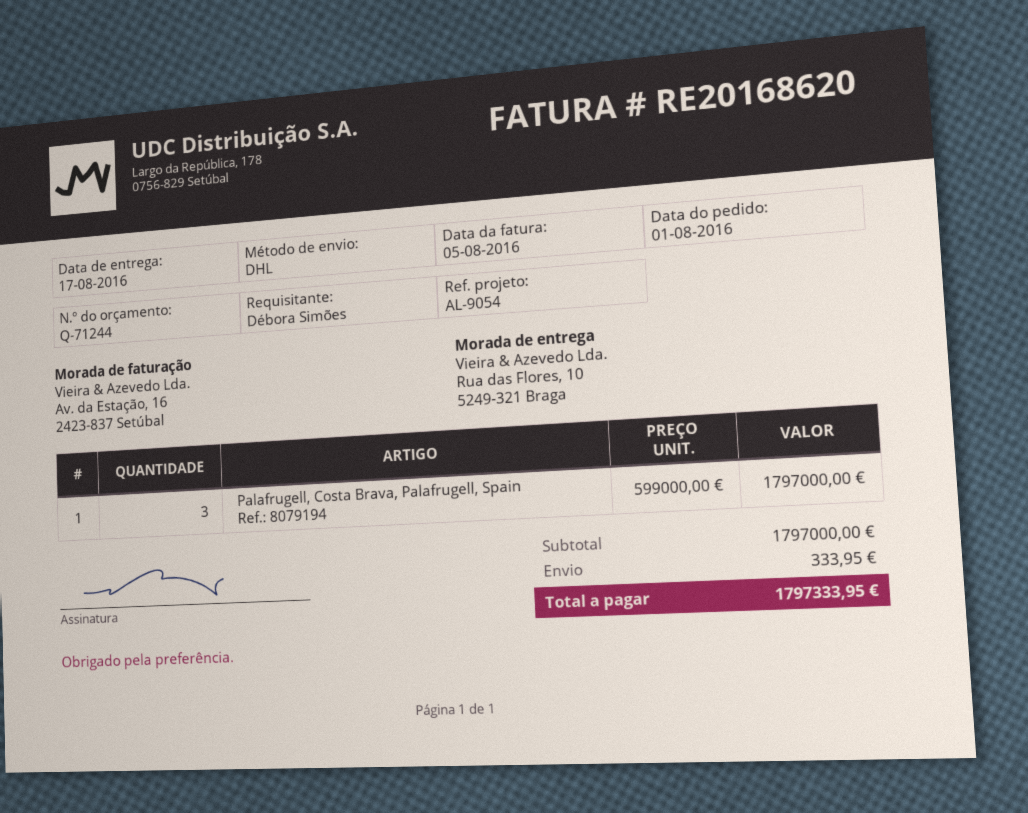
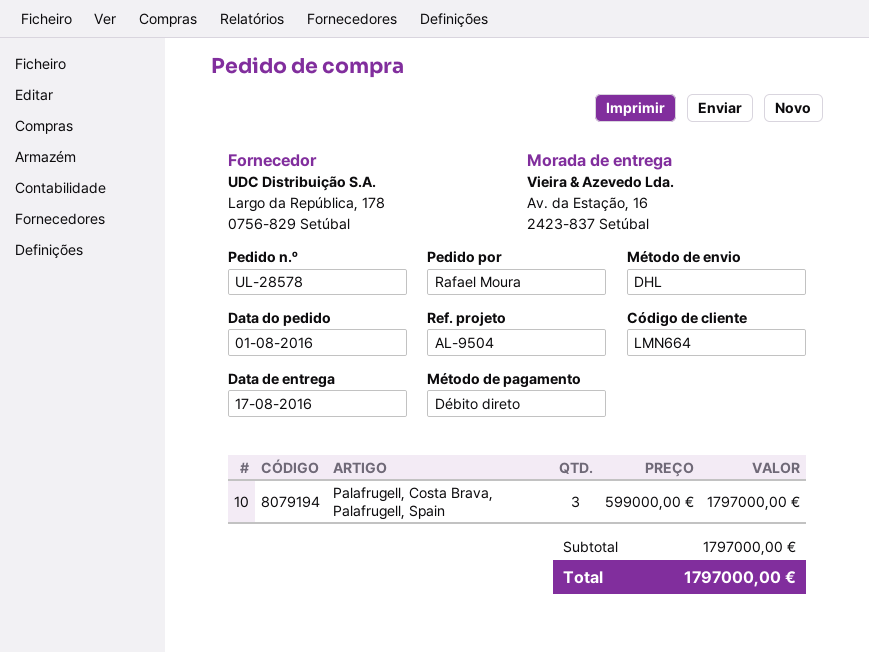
reference: AL-9054 -> AL-9504
ordered by: Débora Simões -> Rafael Moura
ship to: Rua das Flores, 10, 5249-321 Braga -> Av. da Estação, 16, 2423-837 Setúbal
shipping: 333.95 -> none
total: 1797333.95 -> 1797000.00

